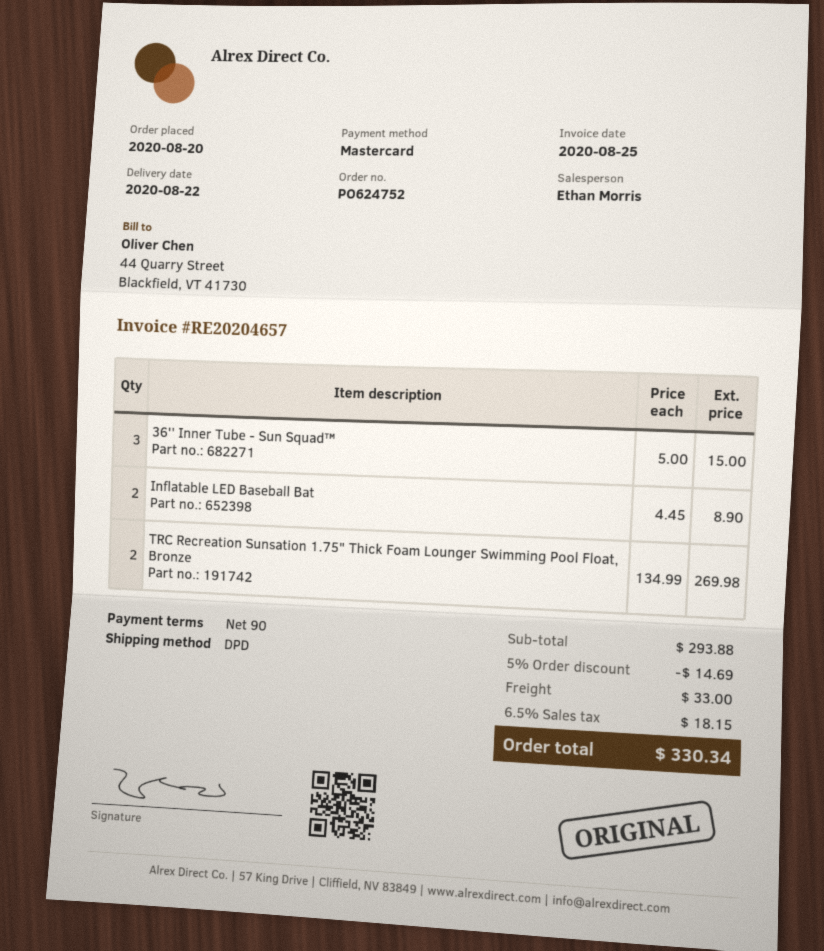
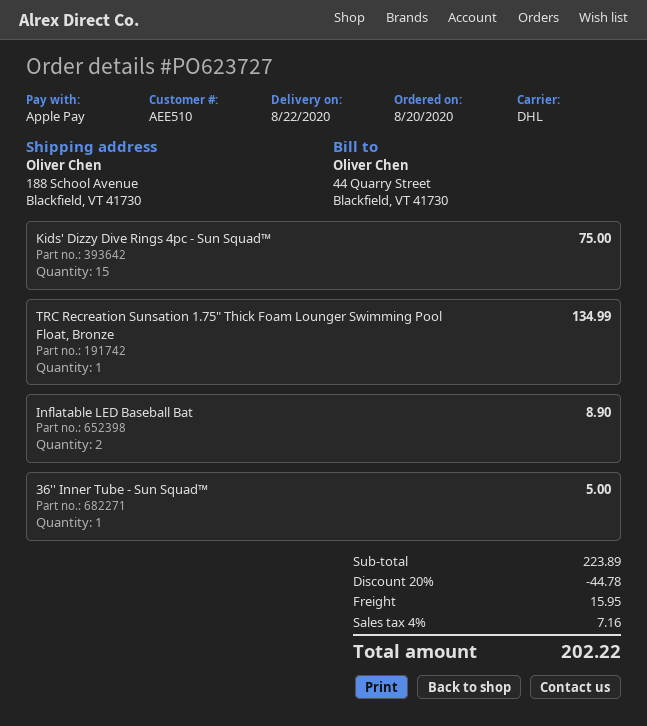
order number: PO624752 -> PO623727
payment method: Mastercard -> Apple Pay
shipping method: DPD -> DHL
36'' Inner Tube - Sun Squad™: 3 for 15.00 -> 1 for 5.00
TRC Recreation Sunsation 1.75" Thick Foam Lounger Swimming Pool Float, Bronze: 2 for 269.98 -> 1 for 134.99
Kids' Dizzy Dive Rings 4pc - Sun Squad™: none -> 15 for 75.00
subtotal: 293.88 -> 223.89
discount: 5% = 14.69 -> 20% = 44.78
shipping: 33.00 -> 15.95
tax: 6.5% = 18.15 -> 4% = 7.16
total: 330.34 -> 202.22

